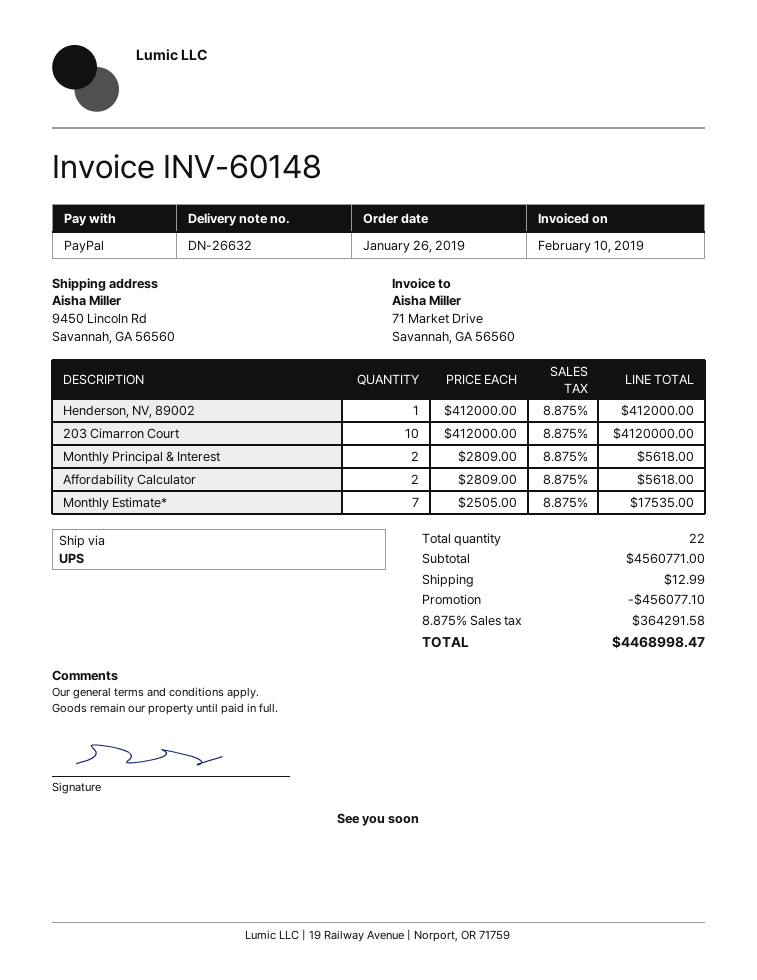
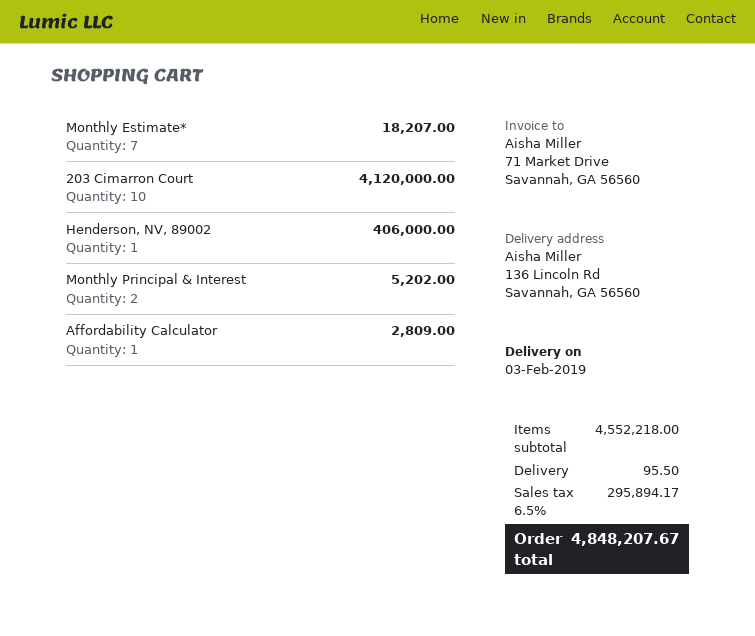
ship to: 9450 Lincoln Rd, Savannah, GA 56560 -> 136 Lincoln Rd, Savannah, GA 56560
Henderson, NV, 89002: 1 for 412000.00 -> 1 for 406000.00
Monthly Principal & Interest: 2 for 5618.00 -> 2 for 5202.00
Affordability Calculator: 2 for 5618.00 -> 1 for 2809.00
Monthly Estimate*: 7 for 17535.00 -> 7 for 18207.00
subtotal: 4560771.00 -> 4552218.00
discount: 456077.10 -> none
shipping: 12.99 -> 95.50
tax: 8.875% = 364291.58 -> 6.5% = 295894.17
total: 4468998.47 -> 4848207.67

